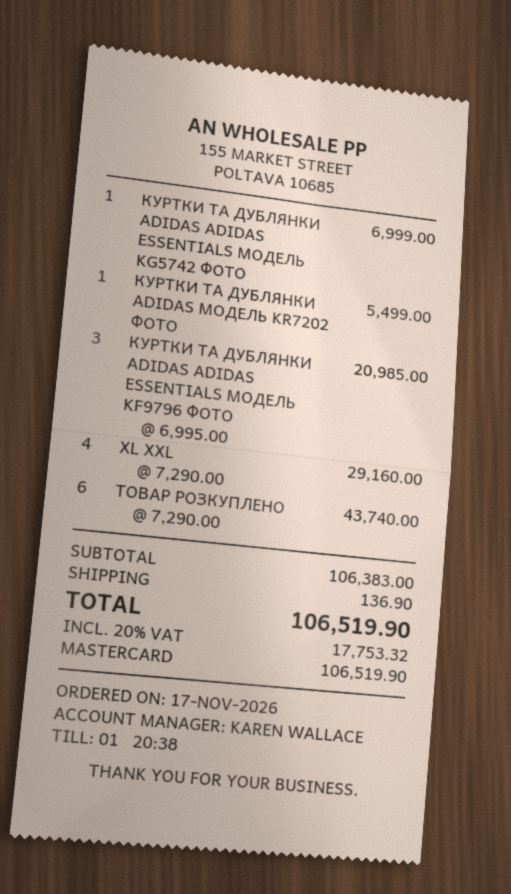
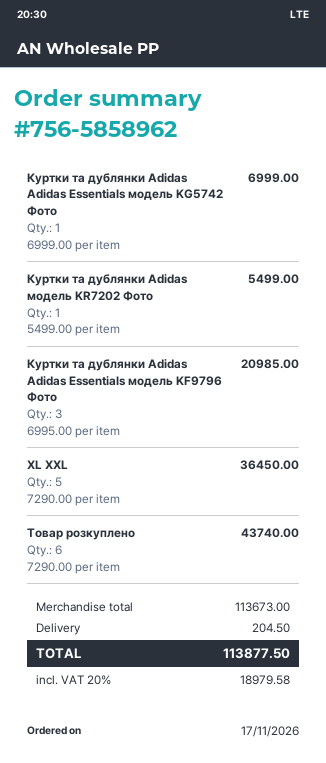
XL XXL: 4 x 7290.00 = 29160.00 -> 5 x 7290.00 = 36450.00
subtotal: 106383.00 -> 113673.00
shipping: 136.90 -> 204.50
tax: 20% = 17753.32 -> 20% = 18979.58
total: 106519.90 -> 113877.50

